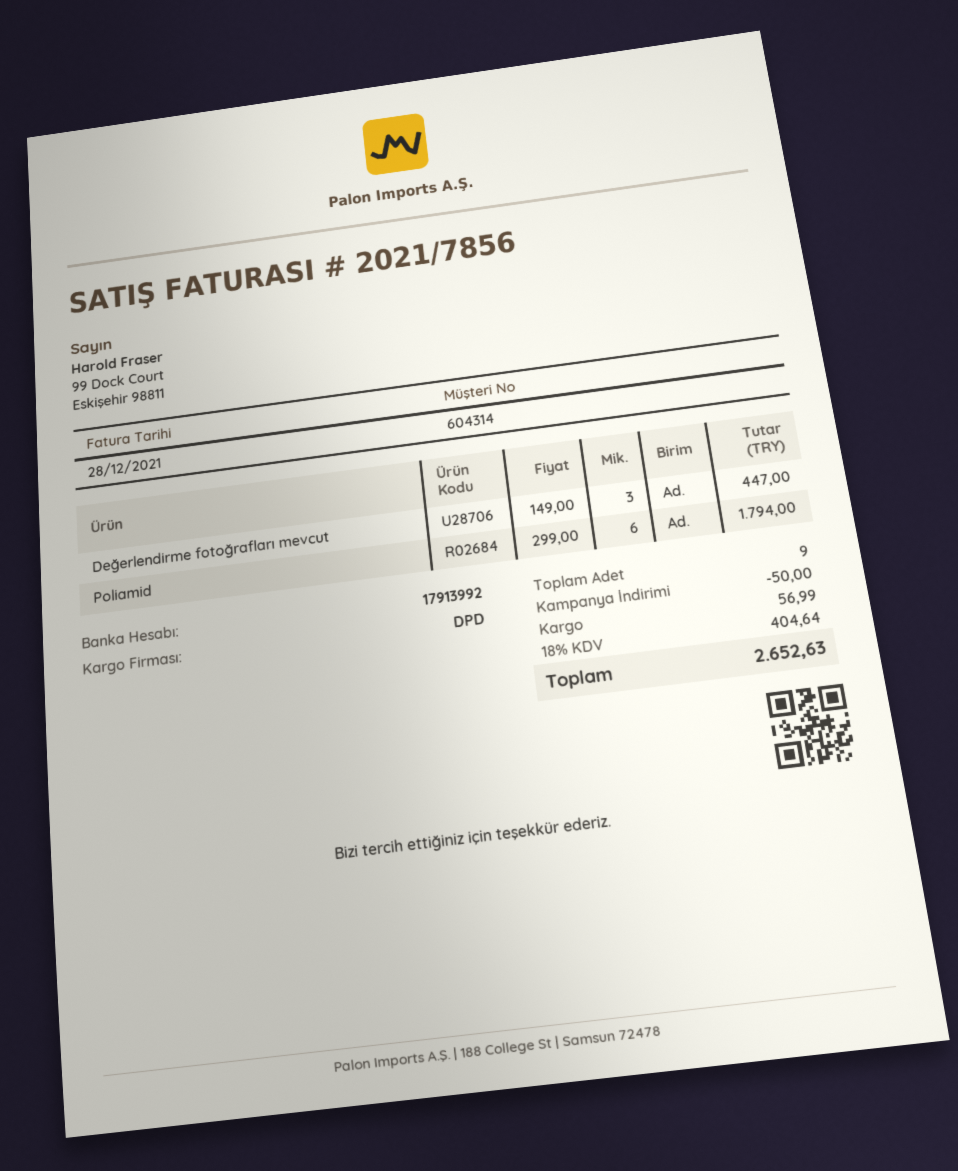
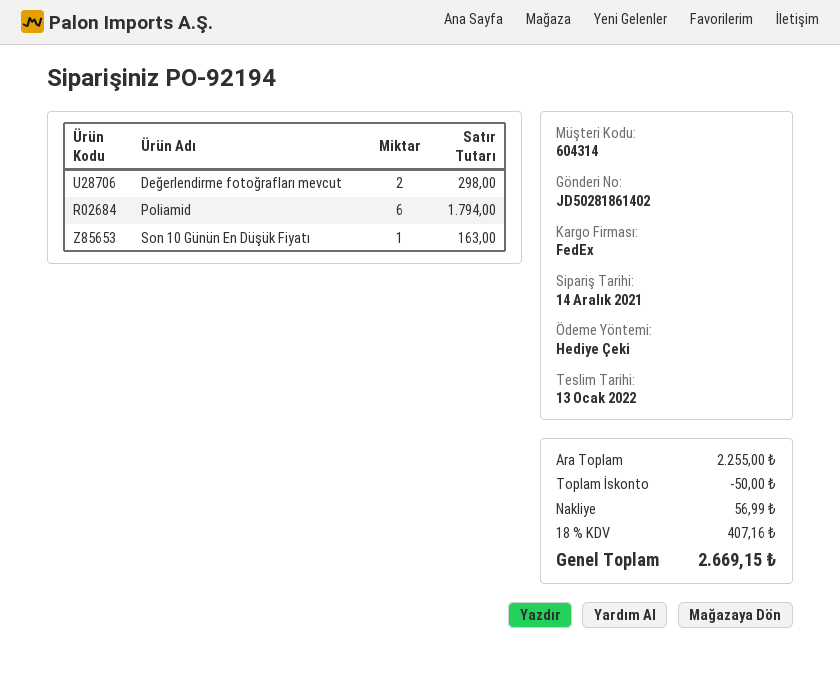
shipping method: DPD -> FedEx
Değerlendirme fotoğrafları mevcut: 3 for 447.00 -> 2 for 298.00
Son 10 Günün En Düşük Fiyatı: none -> 1 for 163.00
tax: 18% = 404.64 -> 18% = 407.16
total: 2652.63 -> 2669.15

